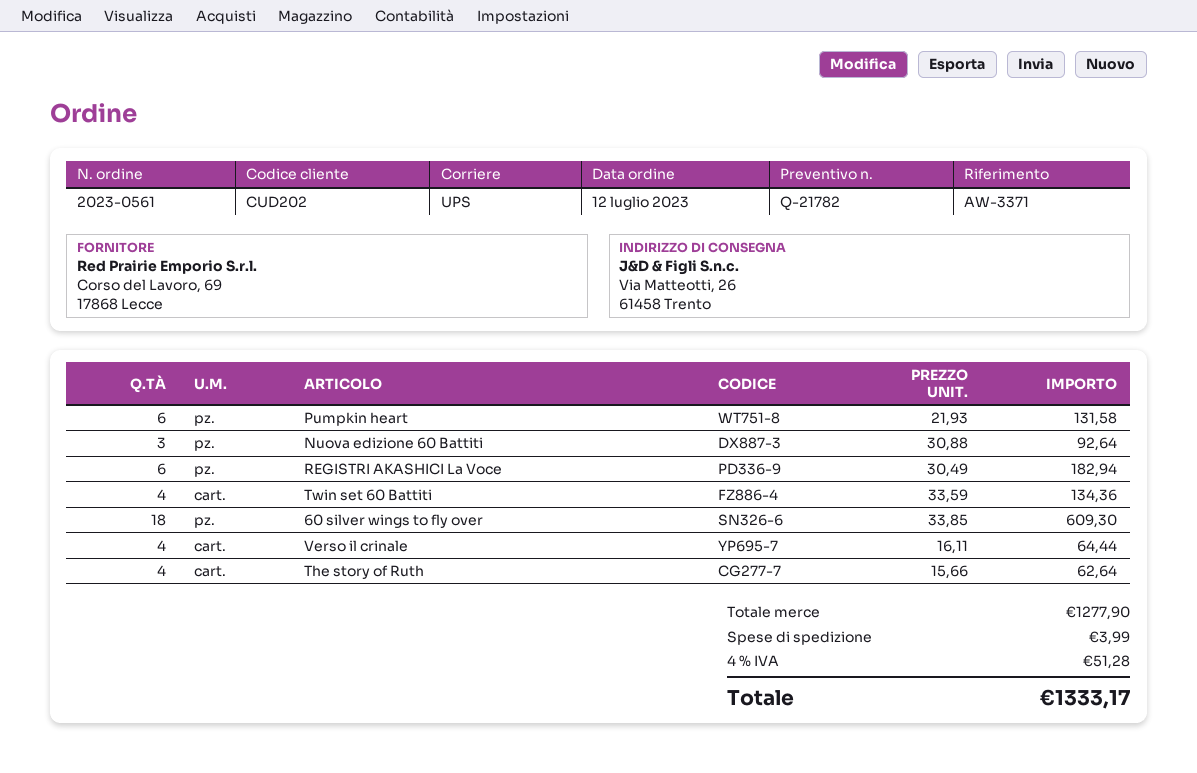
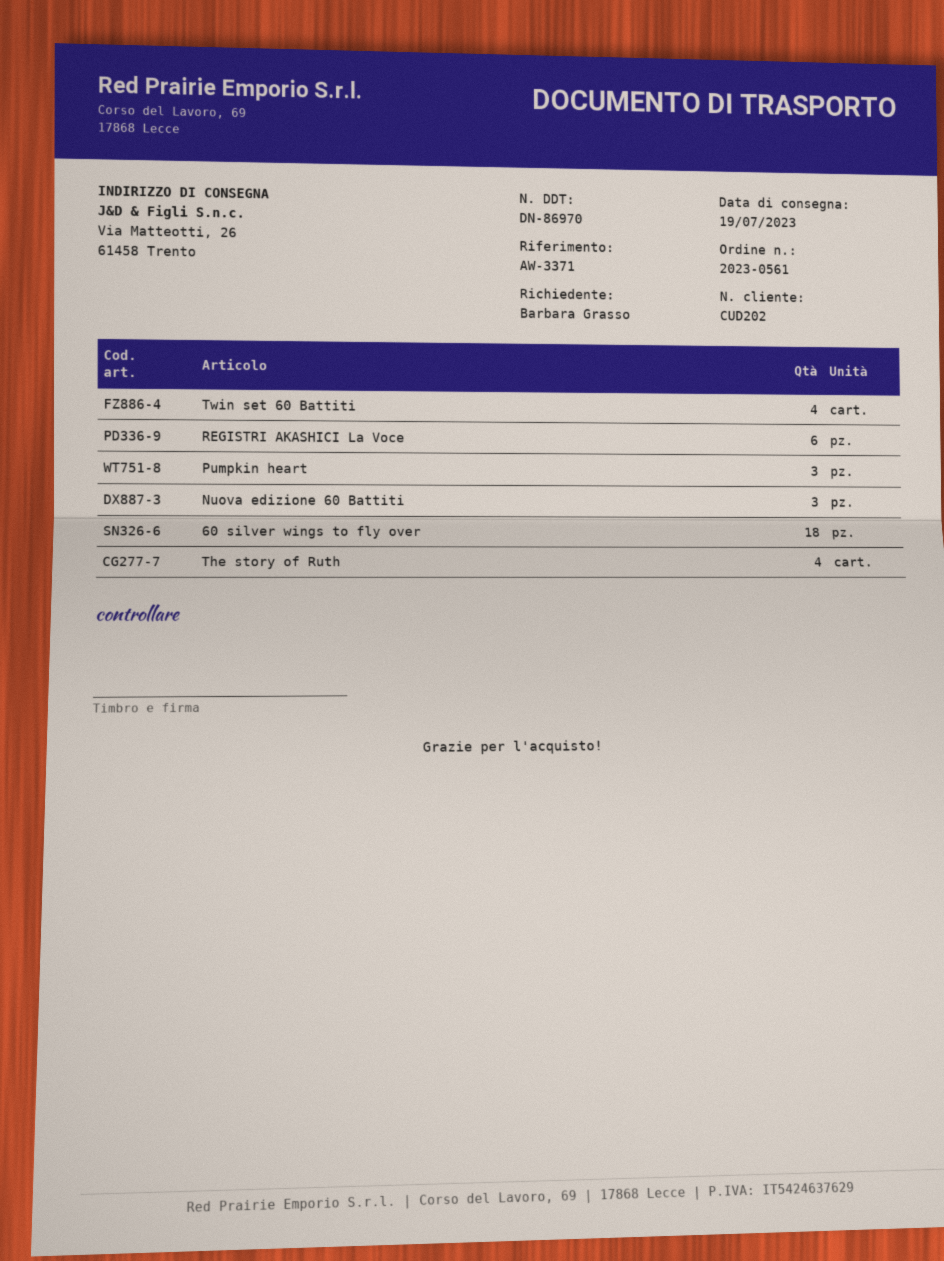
Pumpkin heart: 6 -> 3
Verso il crinale: 4 -> none

